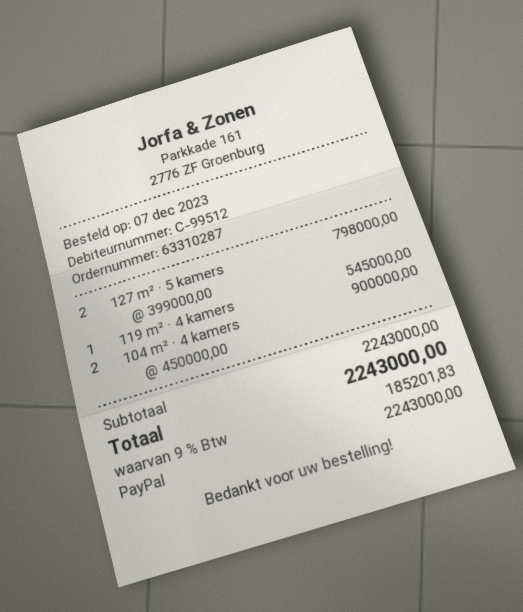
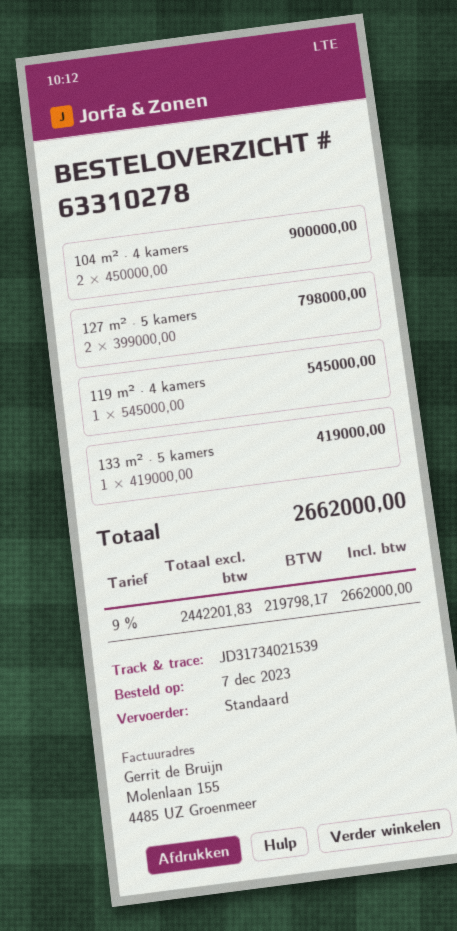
order number: 63310287 -> 63310278
133 m² · 5 kamers: none -> 1 x 419000.00 = 419000.00
tax: 9% = 185201.83 -> 9% = 219798.17
total: 2243000.00 -> 2662000.00

